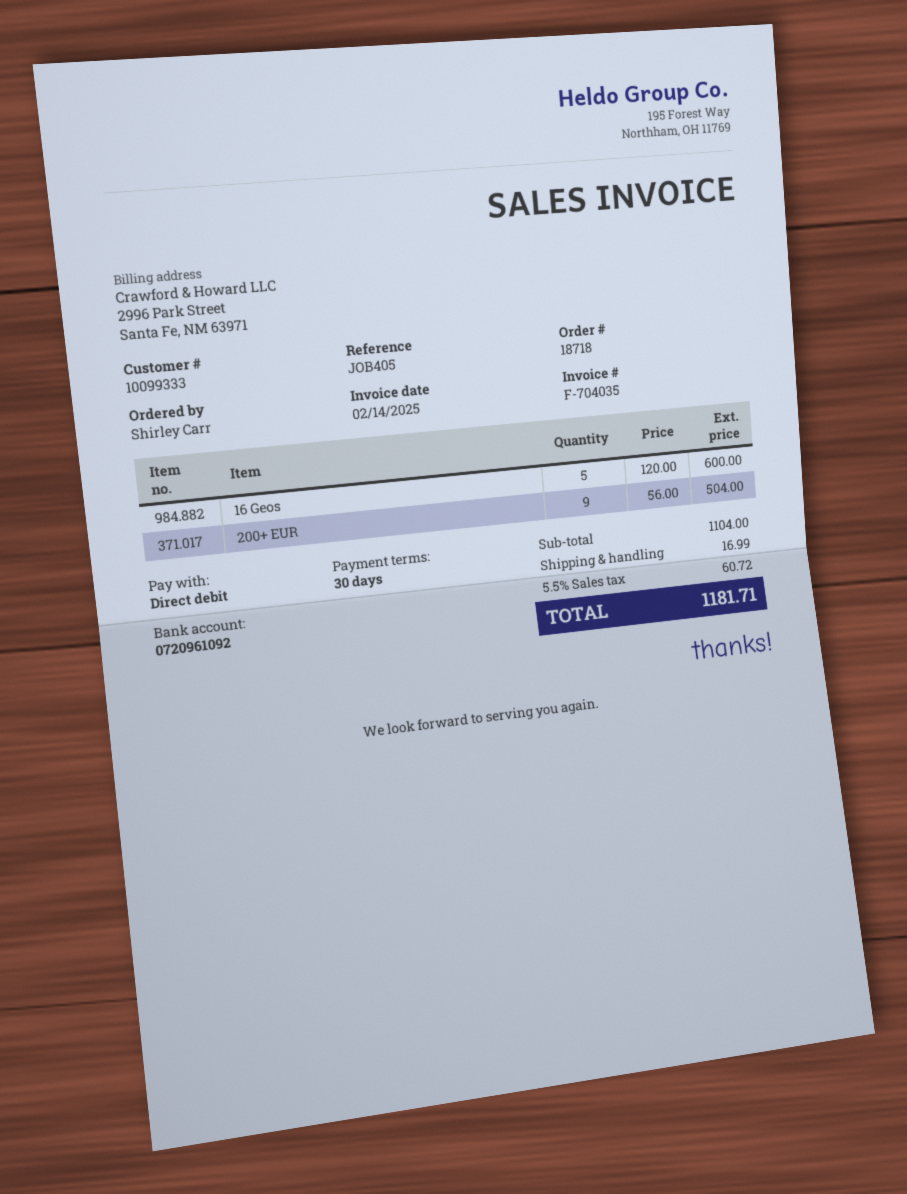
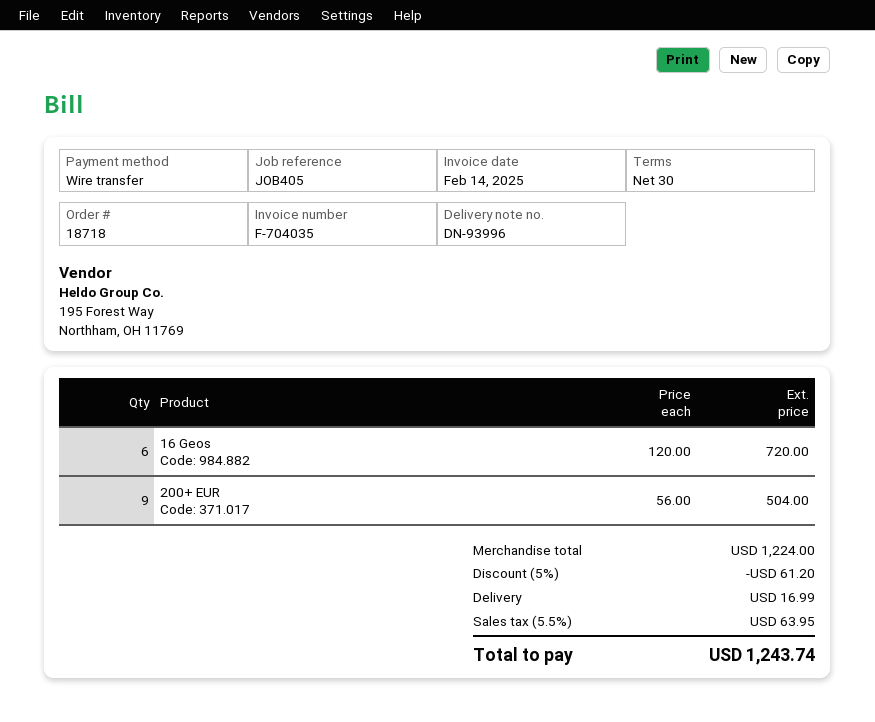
payment method: direct debit -> bank transfer
16 Geos: 5 x 120.00 = 600.00 -> 6 x 120.00 = 720.00
subtotal: 1104.00 -> 1224.00
discount: none -> 5% = 61.20
tax: 5.5% = 60.72 -> 5.5% = 63.95
total: 1181.71 -> 1243.74

